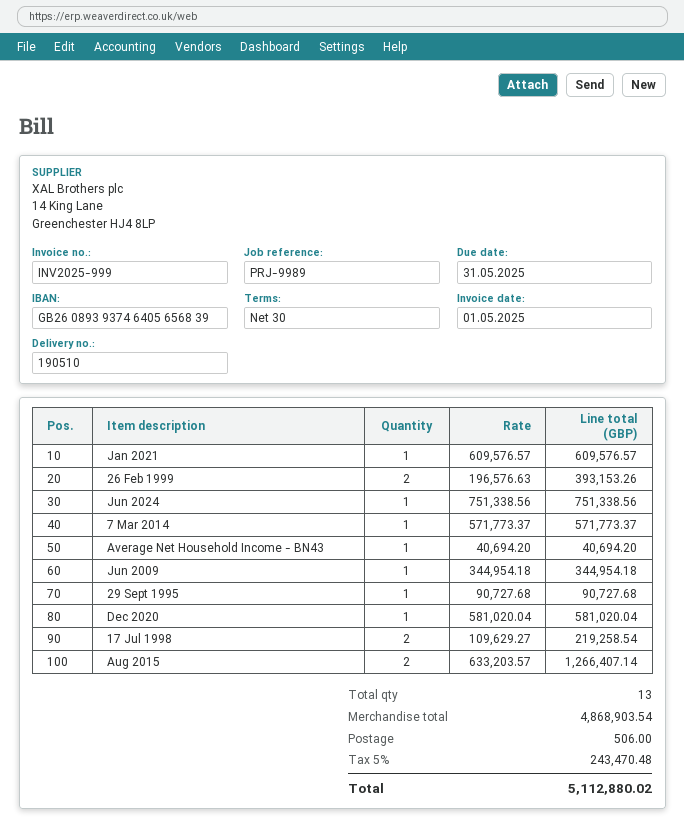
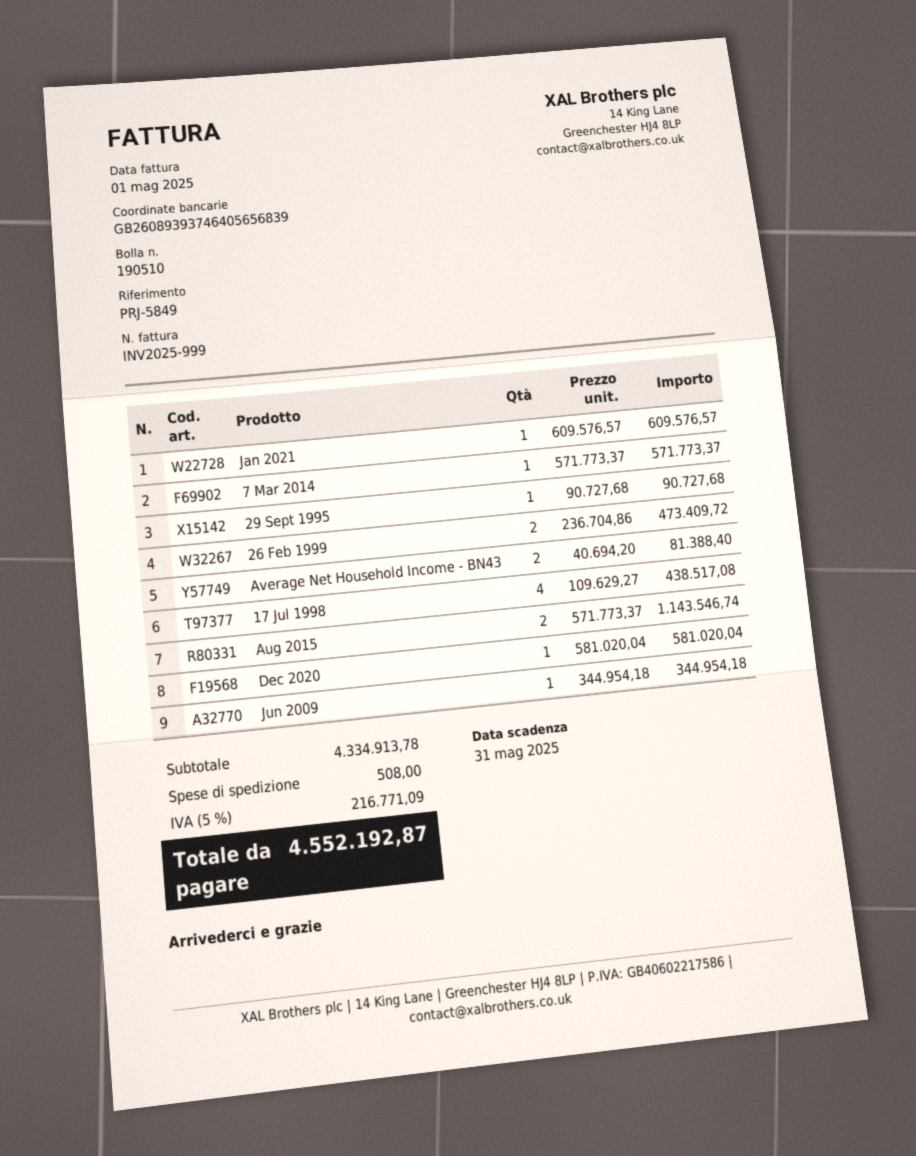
reference: PRJ-9989 -> PRJ-5849
26 Feb 1999: 2 x 196576.63 = 393153.26 -> 2 x 236704.86 = 473409.72
Jun 2024: 1 x 751338.56 = 751338.56 -> none
Average Net Household Income - BN43: 1 x 40694.20 = 40694.20 -> 2 x 40694.20 = 81388.40
17 Jul 1998: 2 x 109629.27 = 219258.54 -> 4 x 109629.27 = 438517.08
Aug 2015: 2 x 633203.57 = 1266407.14 -> 2 x 571773.37 = 1143546.74
subtotal: 4868903.54 -> 4334913.78
shipping: 506.00 -> 508.00
tax: 5% = 243470.48 -> 5% = 216771.09
total: 5112880.02 -> 4552192.87

